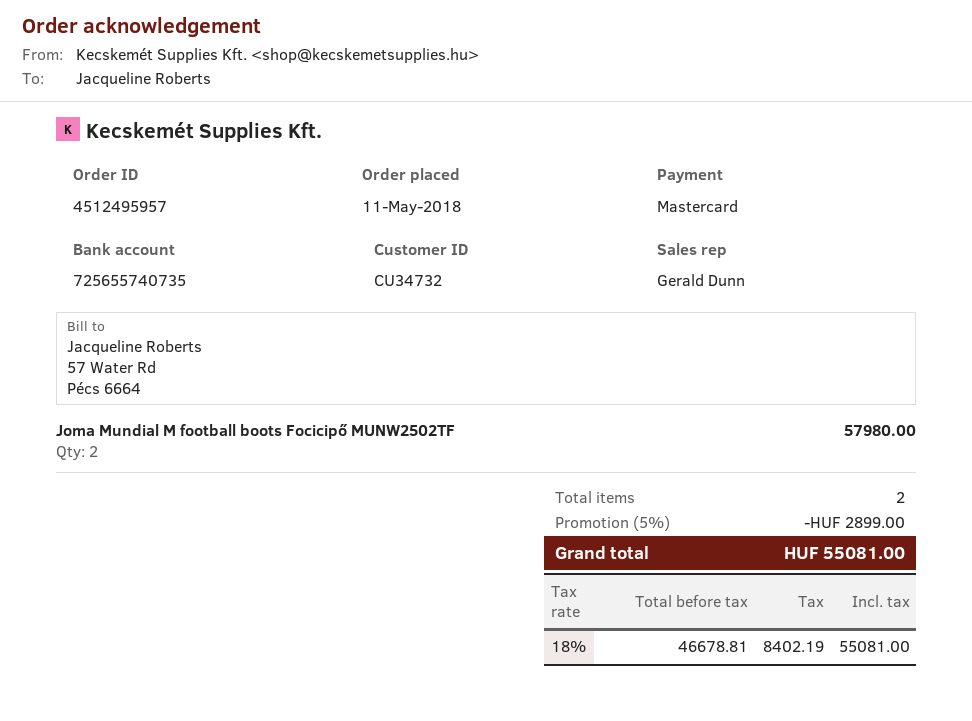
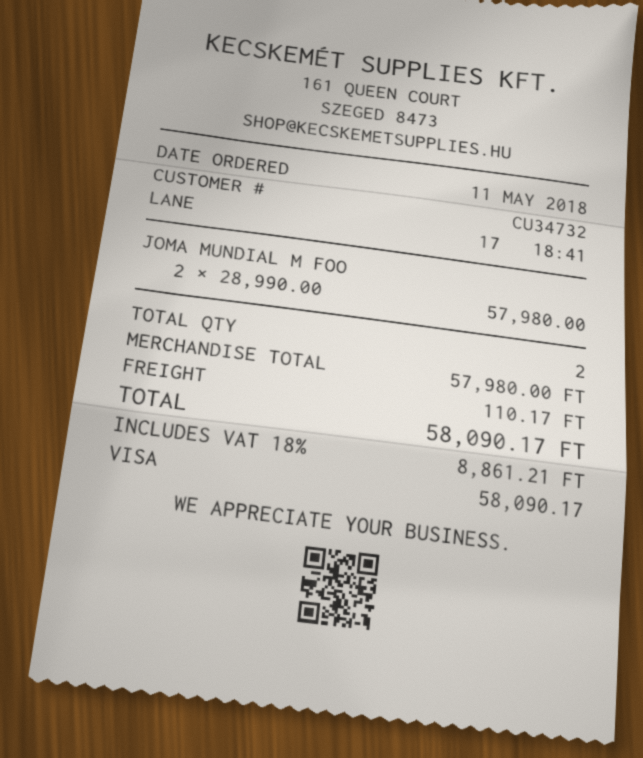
payment method: Mastercard -> Visa
discount: 5% = 2899.00 -> none
shipping: none -> 110.17
tax: 18% = 8402.19 -> 18% = 8861.21
total: 55081.00 -> 58090.17

